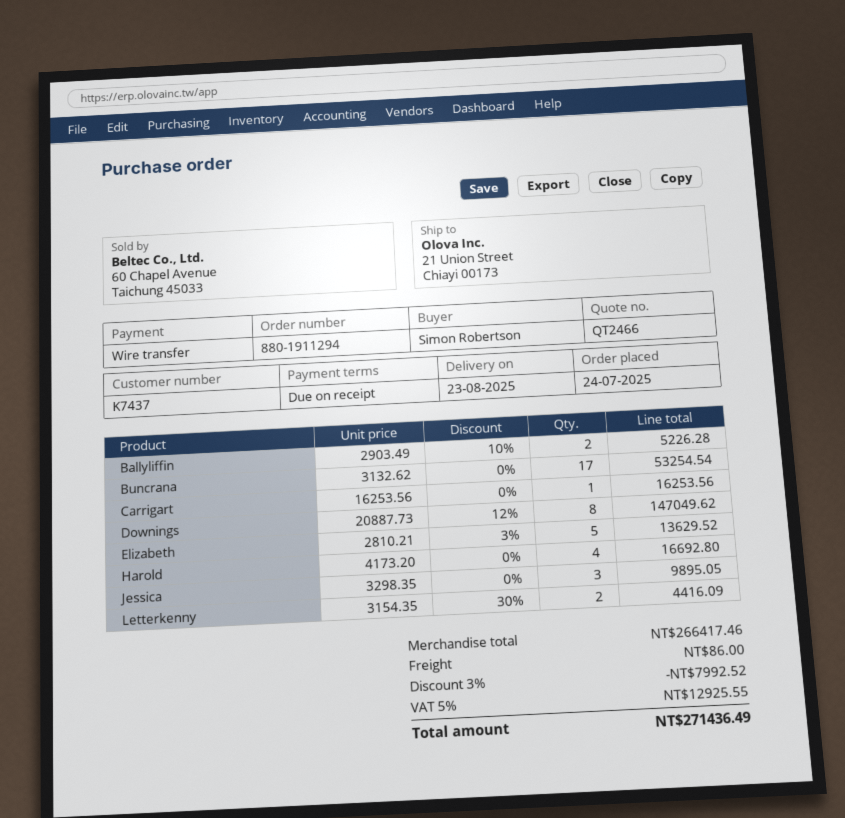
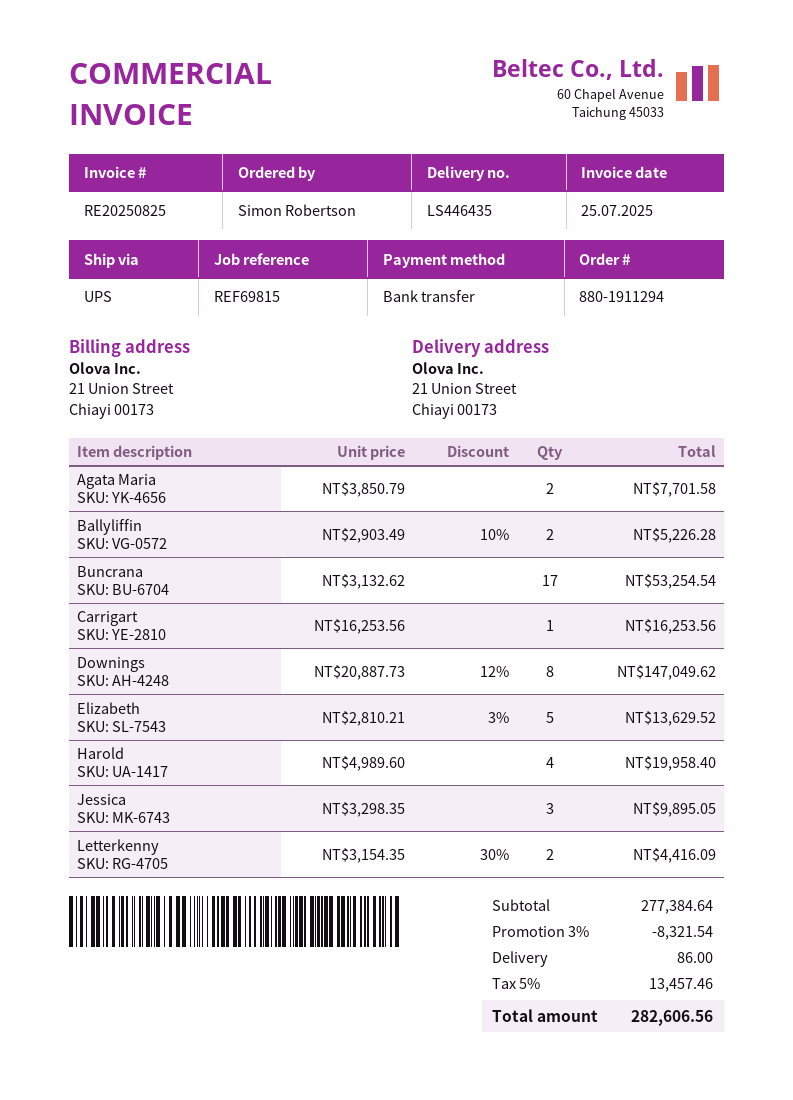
Harold: 4 x 4173.20 = 16692.80 -> 4 x 4989.60 = 19958.40
Agata Maria: none -> 2 x 3850.79 = 7701.58
subtotal: 266417.46 -> 277384.64
discount: 3% = 7992.52 -> 3% = 8321.54
tax: 5% = 12925.55 -> 5% = 13457.46
total: 271436.49 -> 282606.56

